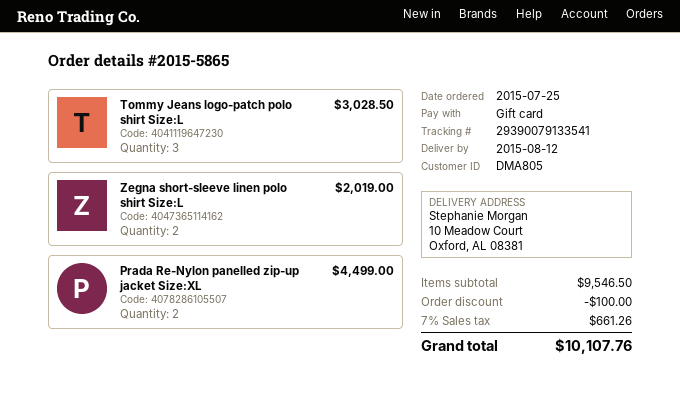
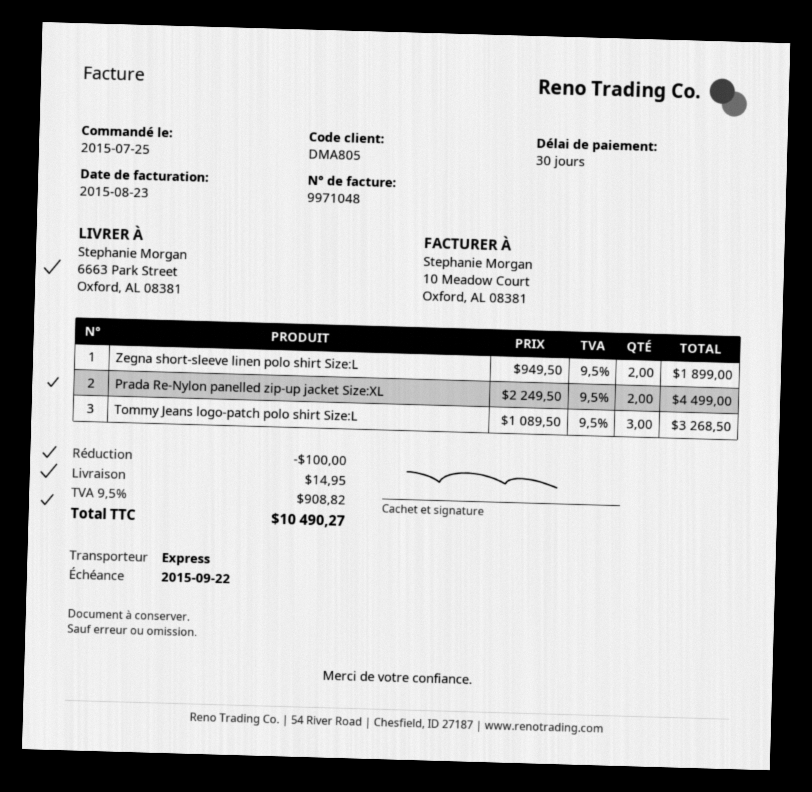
ship to: 10 Meadow Court, Oxford, AL 08381 -> 6663 Park Street, Oxford, AL 08381
Tommy Jeans logo-patch polo shirt Size:L: 3 for 3028.50 -> 3 for 3268.50
Zegna short-sleeve linen polo shirt Size:L: 2 for 2019.00 -> 2 for 1899.00
shipping: none -> 14.95
tax: 7% = 661.26 -> 9.5% = 908.82
total: 10107.76 -> 10490.27

